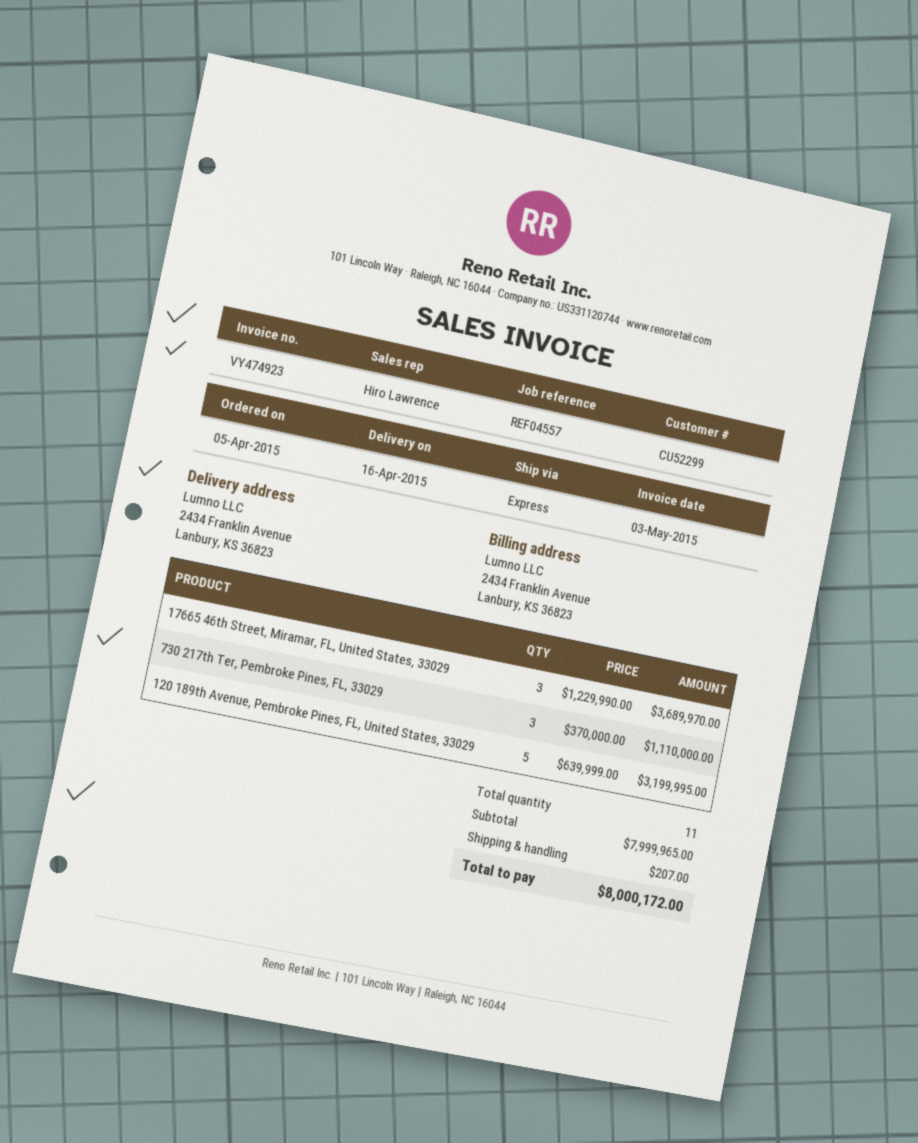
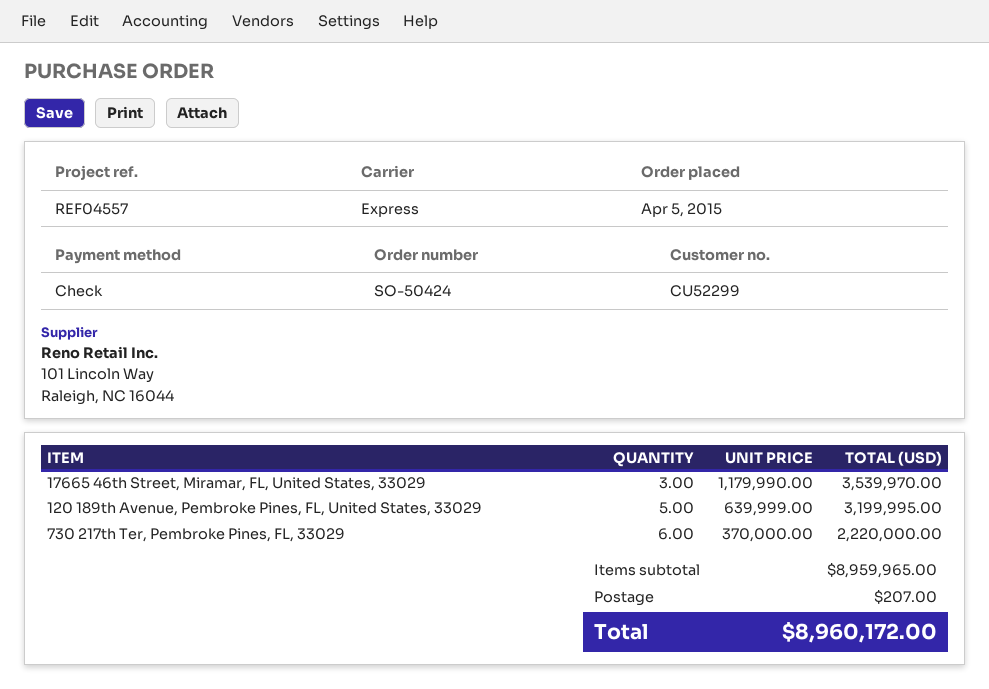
17665 46th Street, Miramar, FL, United States, 33029: 3 x 1229990.00 = 3689970.00 -> 3 x 1179990.00 = 3539970.00
730 217th Ter, Pembroke Pines, FL, 33029: 3 x 370000.00 = 1110000.00 -> 6 x 370000.00 = 2220000.00
subtotal: 7999965.00 -> 8959965.00
total: 8000172.00 -> 8960172.00

